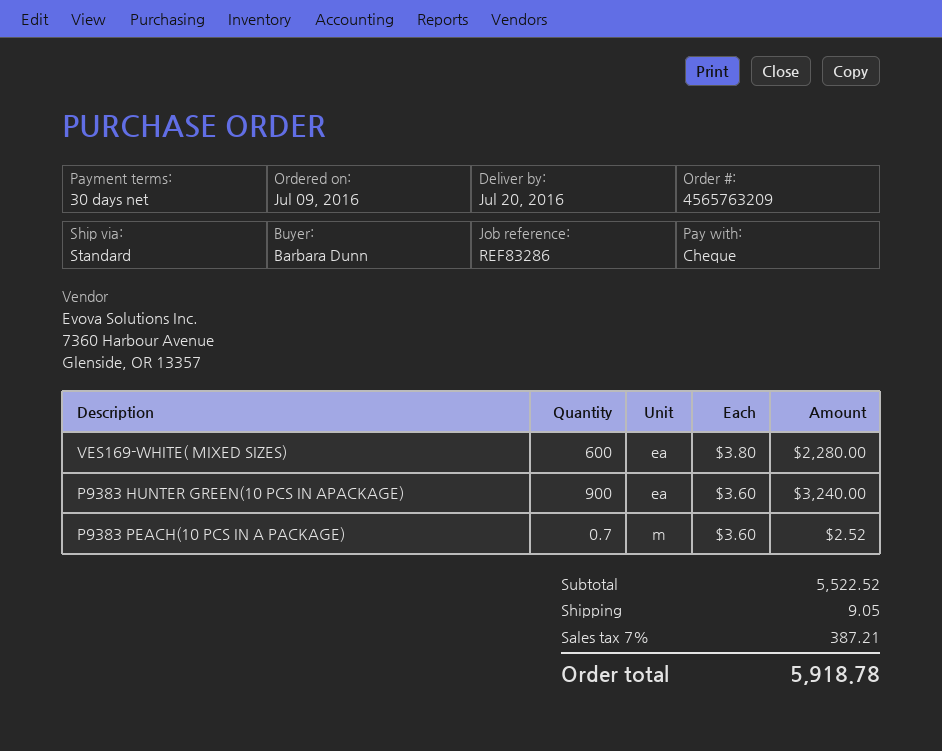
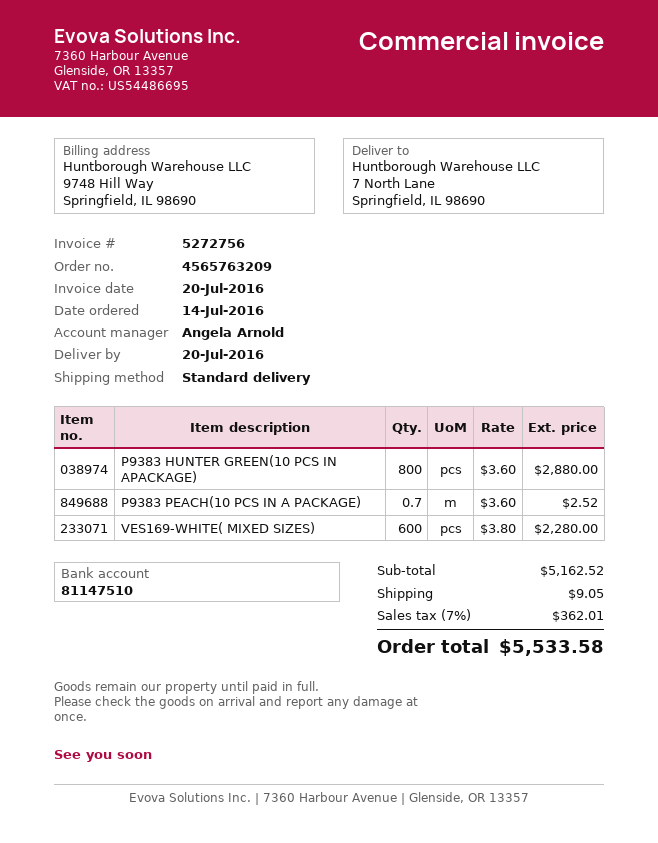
order date: 2016-07-09 -> 2016-07-14
P9383 HUNTER GREEN(10 PCS IN APACKAGE): 900 x 3.60 = 3240.00 -> 800 x 3.60 = 2880.00
subtotal: 5522.52 -> 5162.52
tax: 7% = 387.21 -> 7% = 362.01
total: 5918.78 -> 5533.58

